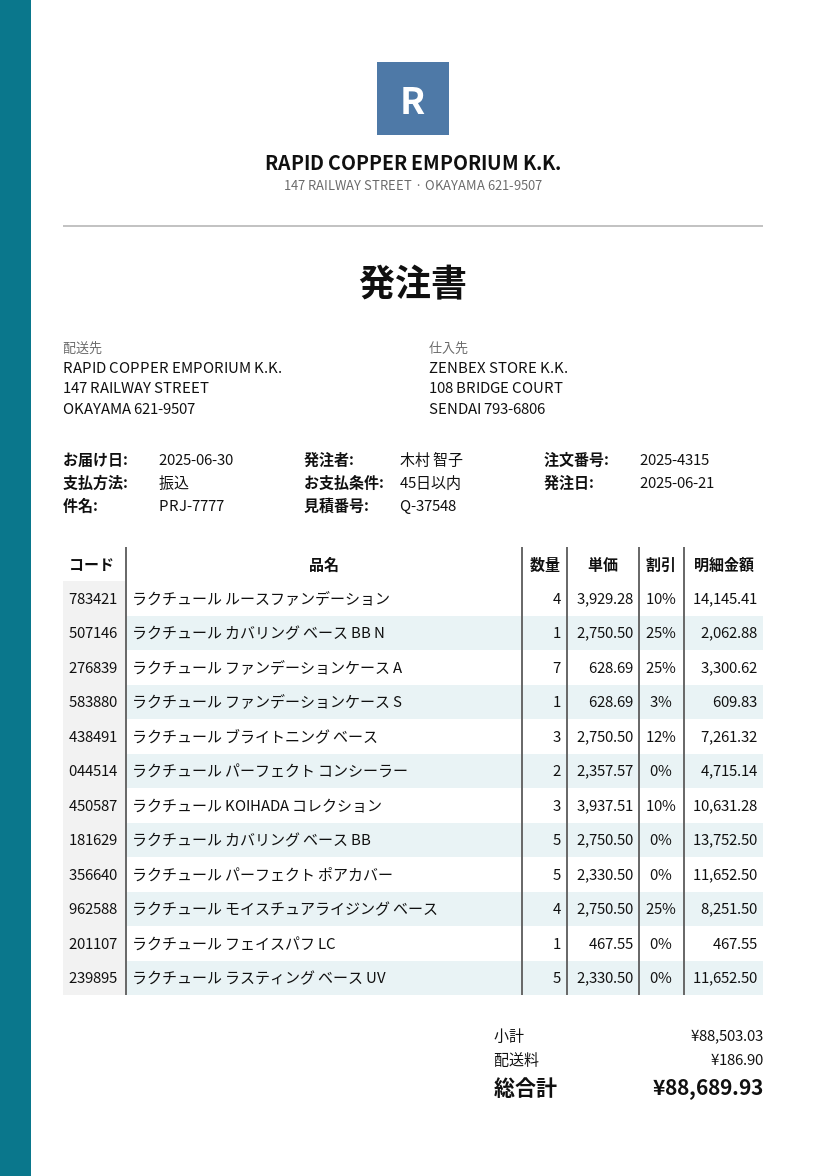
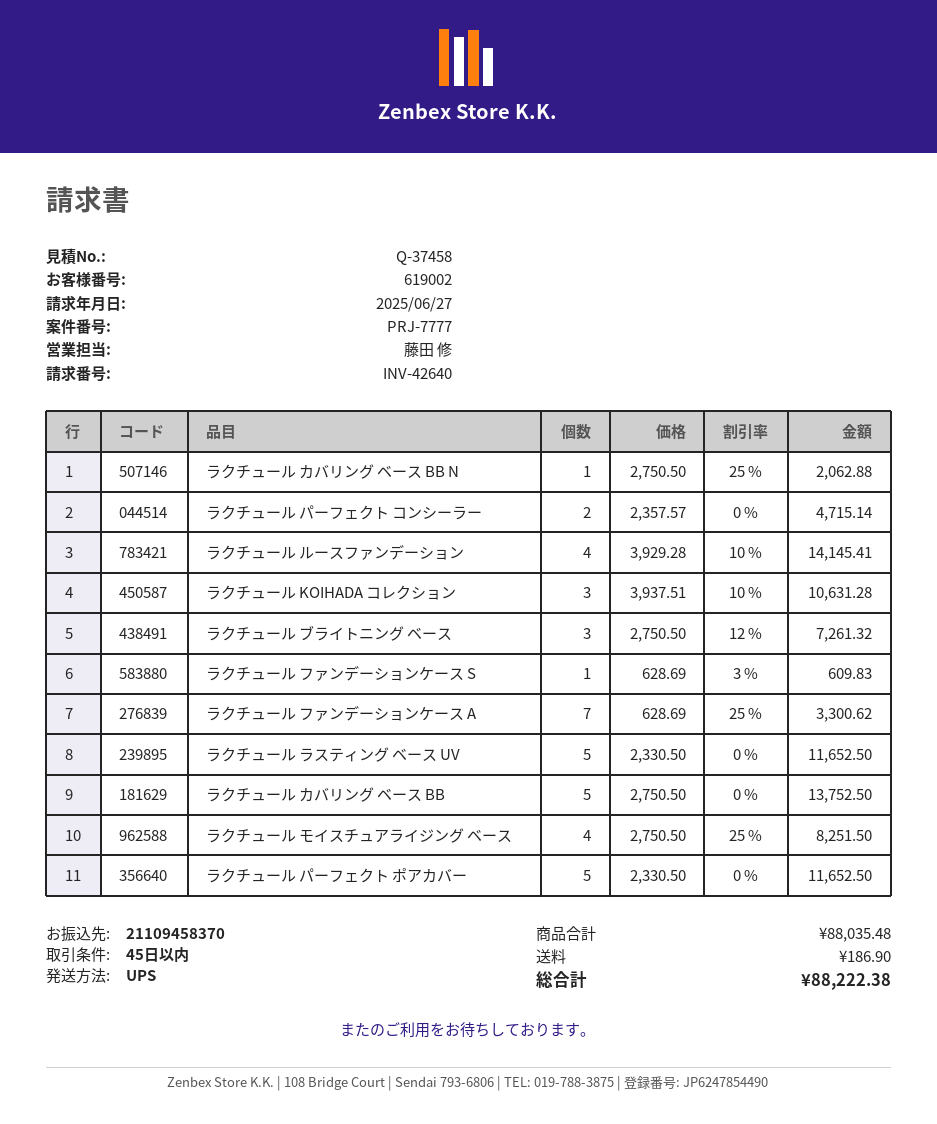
quote number: Q-37548 -> Q-37458
ラクチュール フェイスパフ LC: 1 x 467.55 = 467.55 -> none
subtotal: 88503.03 -> 88035.48
total: 88689.93 -> 88222.38

